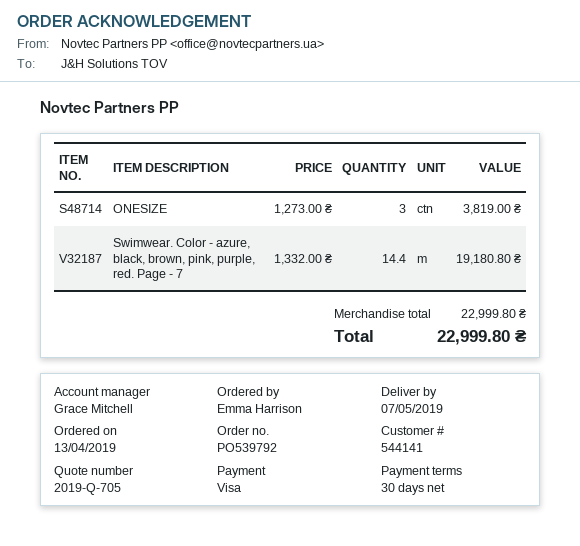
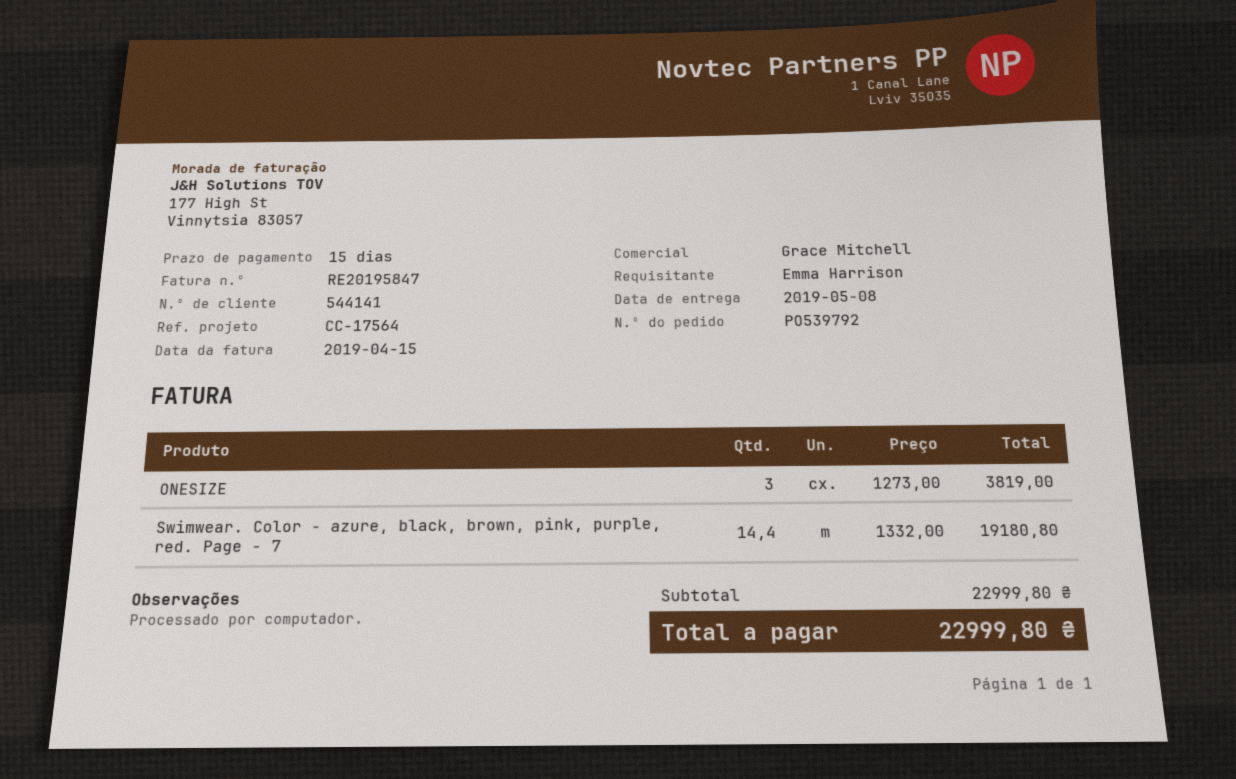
delivery date: 2019-05-07 -> 2019-05-08
payment terms: 30 days -> 15 days

